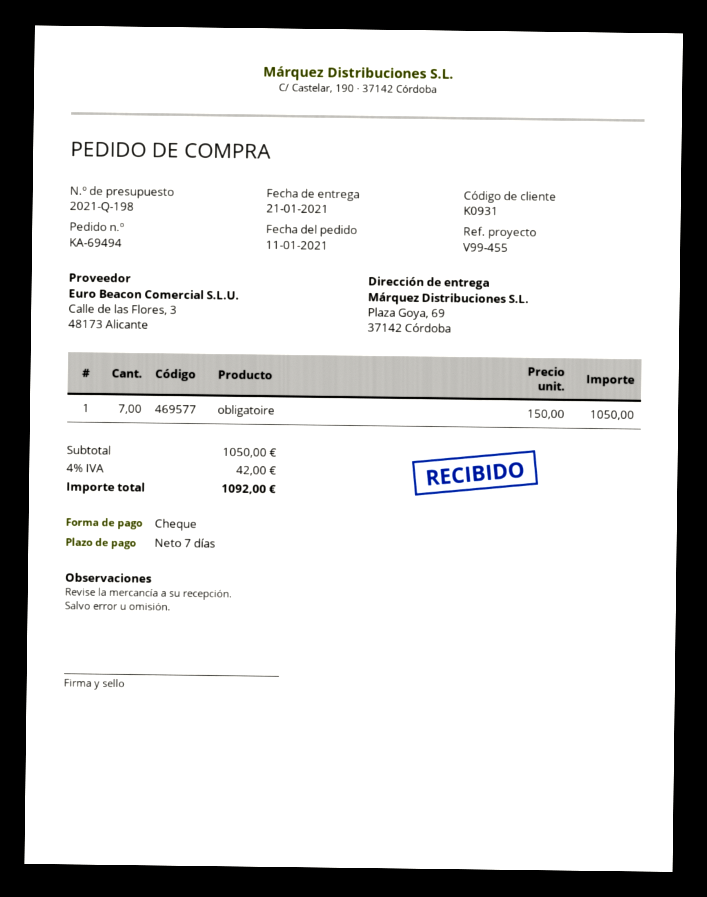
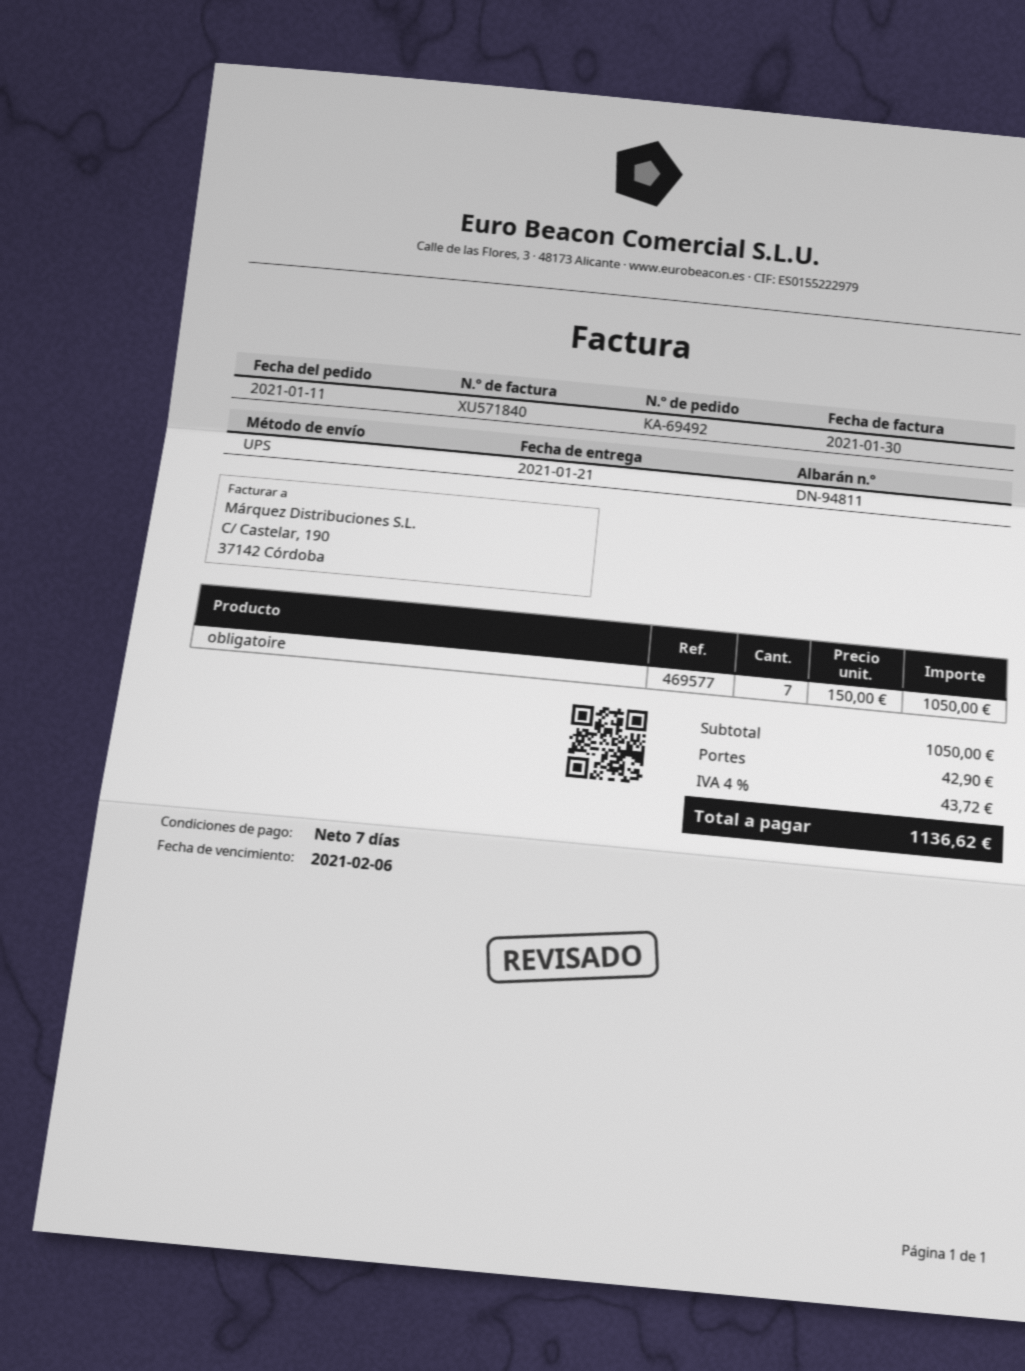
order number: KA-69494 -> KA-69492
shipping: none -> 42.90
tax: 4% = 42.00 -> 4% = 43.72
total: 1092.00 -> 1136.62

